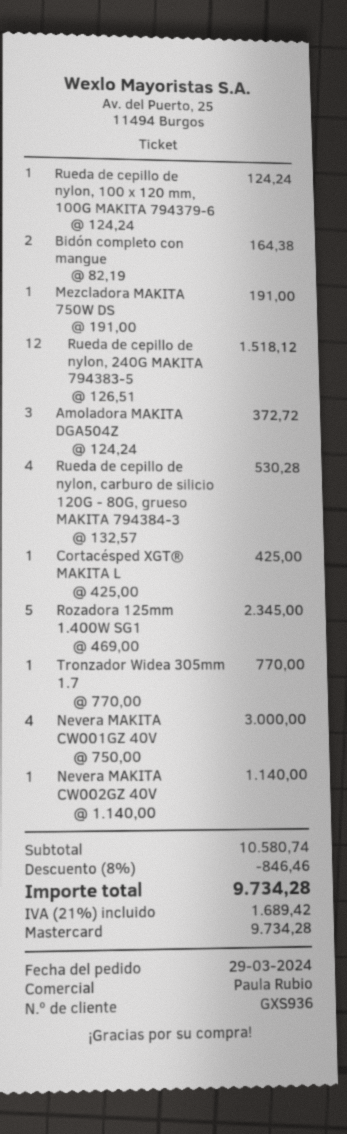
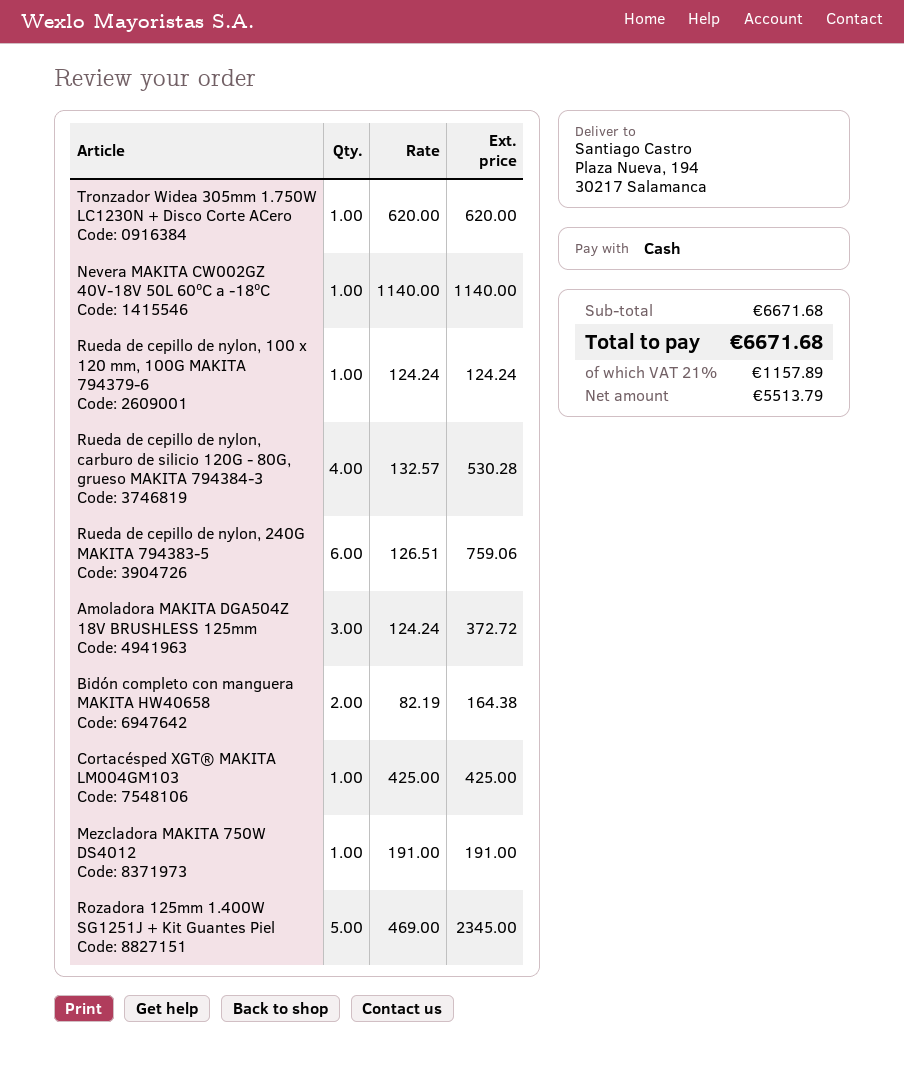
payment method: Mastercard -> cash
Rueda de cepillo de nylon, 240G MAKITA 794383-5: 12 x 126.51 = 1518.12 -> 6 x 126.51 = 759.06
Tronzador Widea 305mm 1.7: 1 x 770.00 = 770.00 -> 1 x 620.00 = 620.00
Nevera MAKITA CW001GZ 40V: 4 x 750.00 = 3000.00 -> none
subtotal: 10580.74 -> 6671.68
discount: 8% = 846.46 -> none
tax: 21% = 1689.42 -> 21% = 1157.89
total: 9734.28 -> 6671.68

